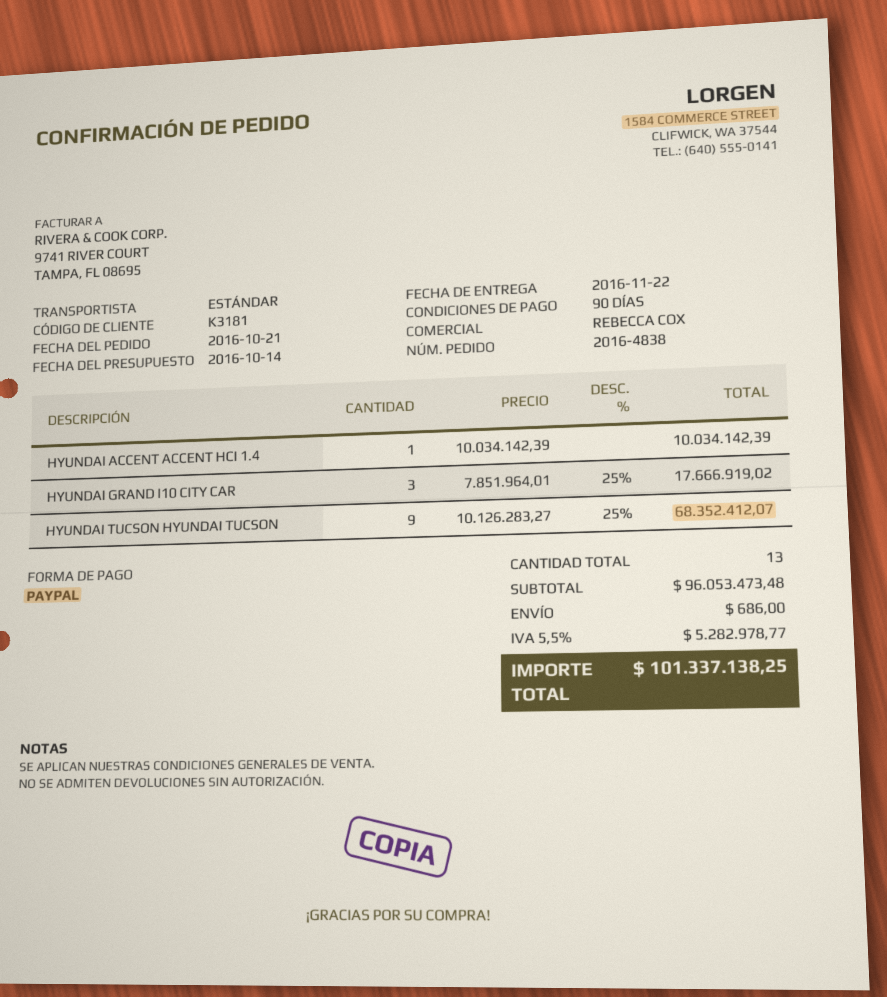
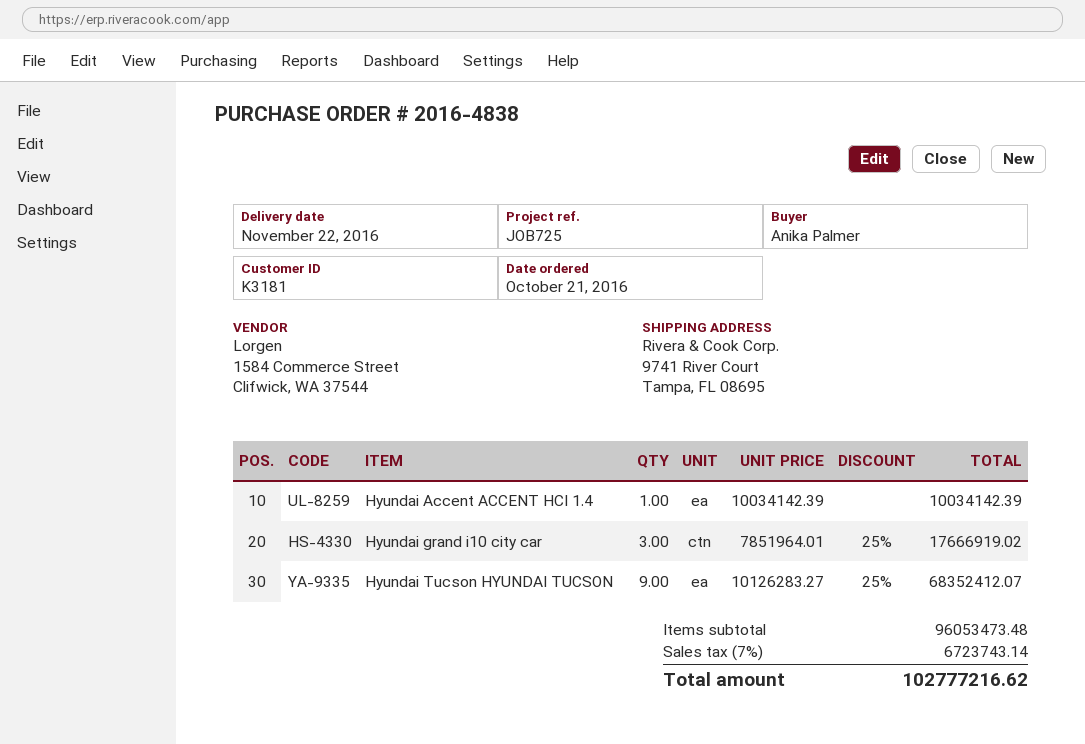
shipping: 686.00 -> none
tax: 5.5% = 5282978.77 -> 7% = 6723743.14
total: 101337138.25 -> 102777216.62

